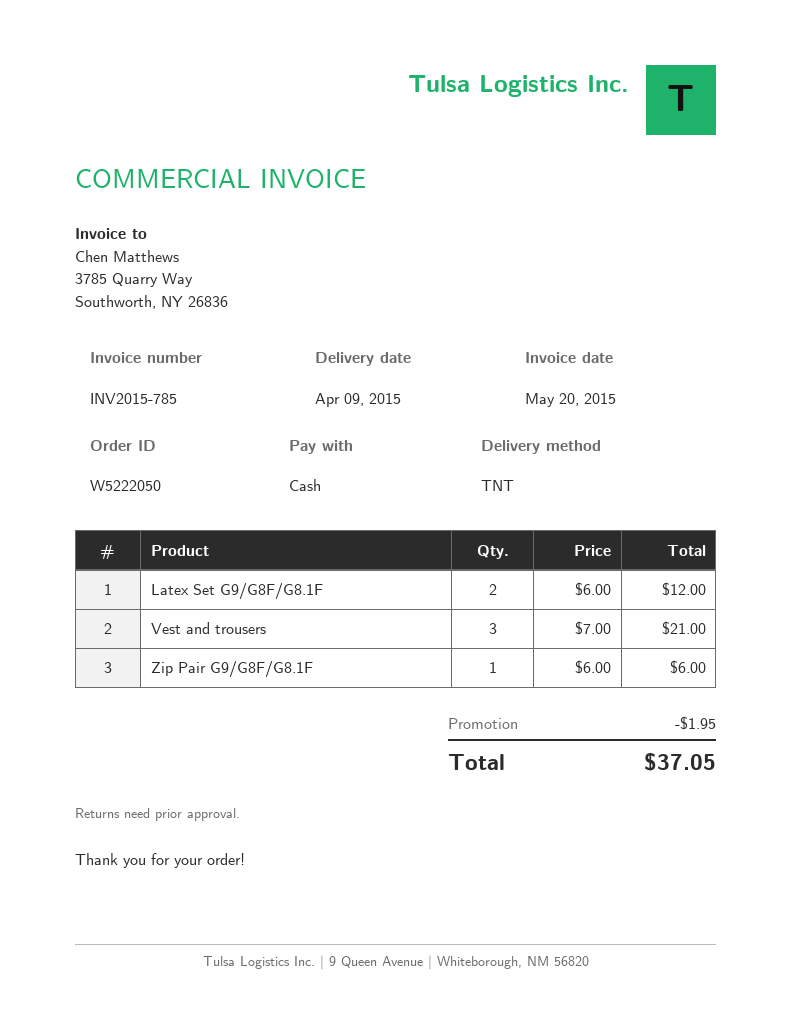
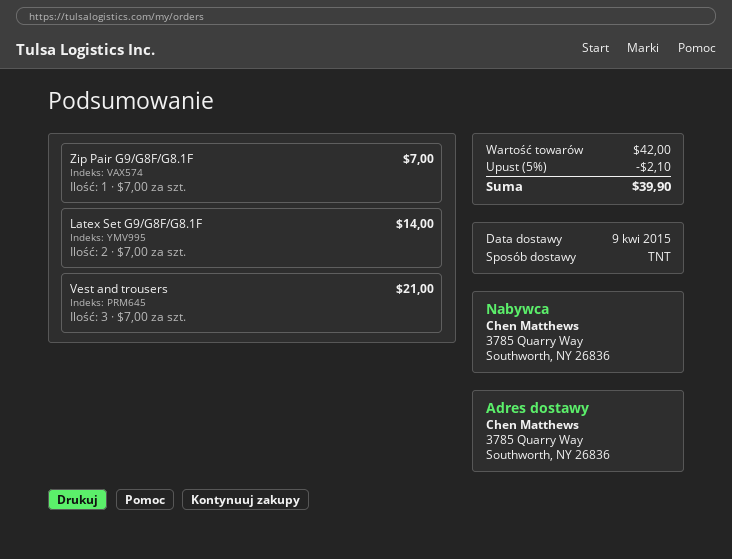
Latex Set G9/G8F/G8.1F: 2 x 6.00 = 12.00 -> 2 x 7.00 = 14.00
Zip Pair G9/G8F/G8.1F: 1 x 6.00 = 6.00 -> 1 x 7.00 = 7.00
discount: 1.95 -> 2.10
total: 37.05 -> 39.90

